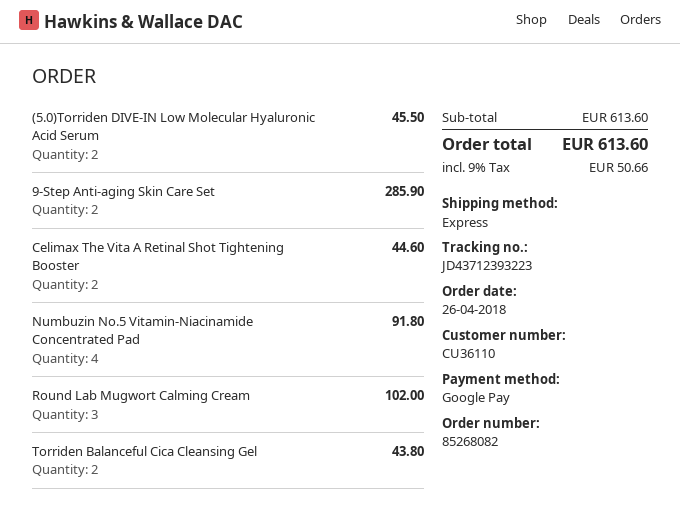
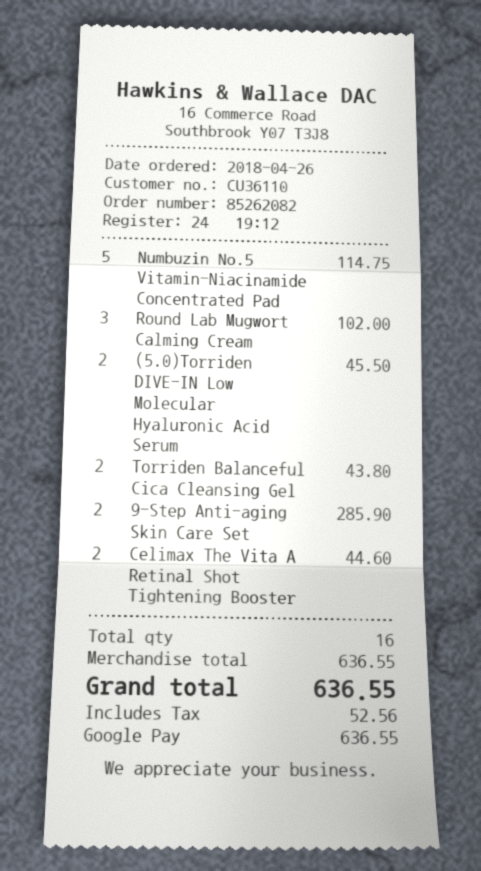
order number: 85268082 -> 85262082
Numbuzin No.5 Vitamin-Niacinamide Concentrated Pad: 4 for 91.80 -> 5 for 114.75
subtotal: 613.60 -> 636.55
tax: 50.66 -> 52.56
total: 613.60 -> 636.55

